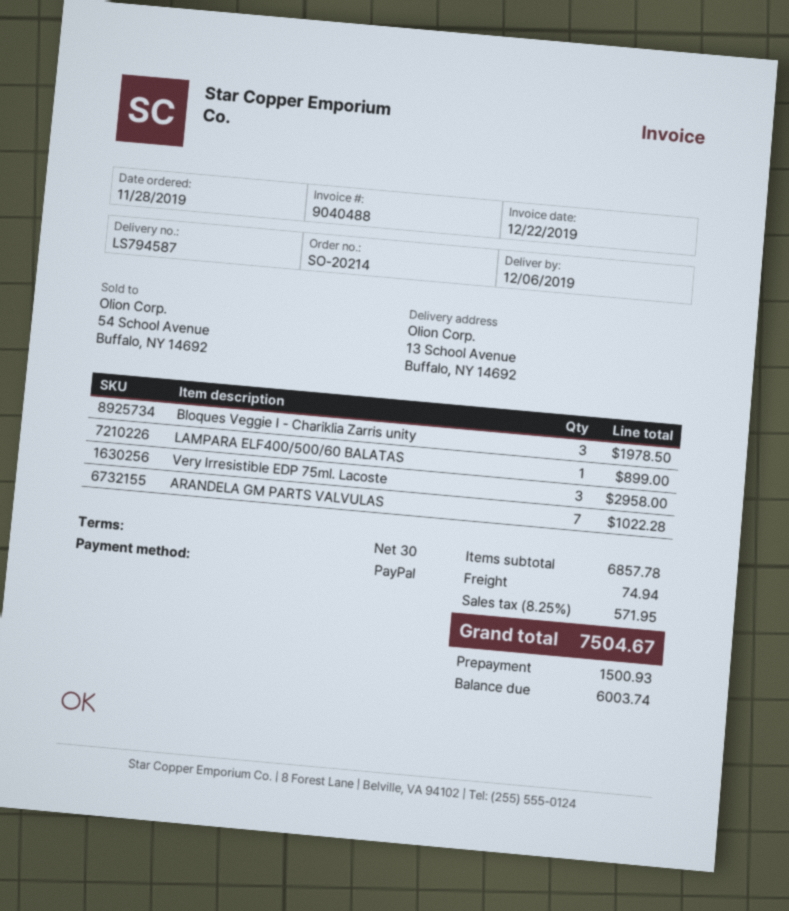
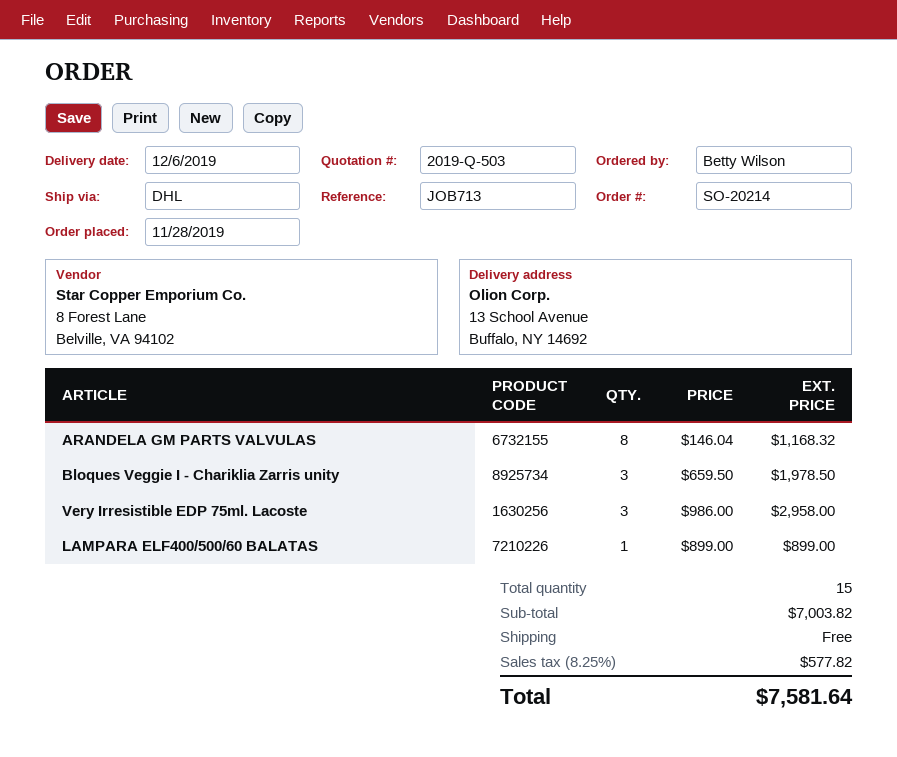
ARANDELA GM PARTS VALVULAS: 7 for 1022.28 -> 8 for 1168.32
subtotal: 6857.78 -> 7003.82
shipping: 74.94 -> 0.00
tax: 8.25% = 571.95 -> 8.25% = 577.82
total: 7504.67 -> 7581.64

